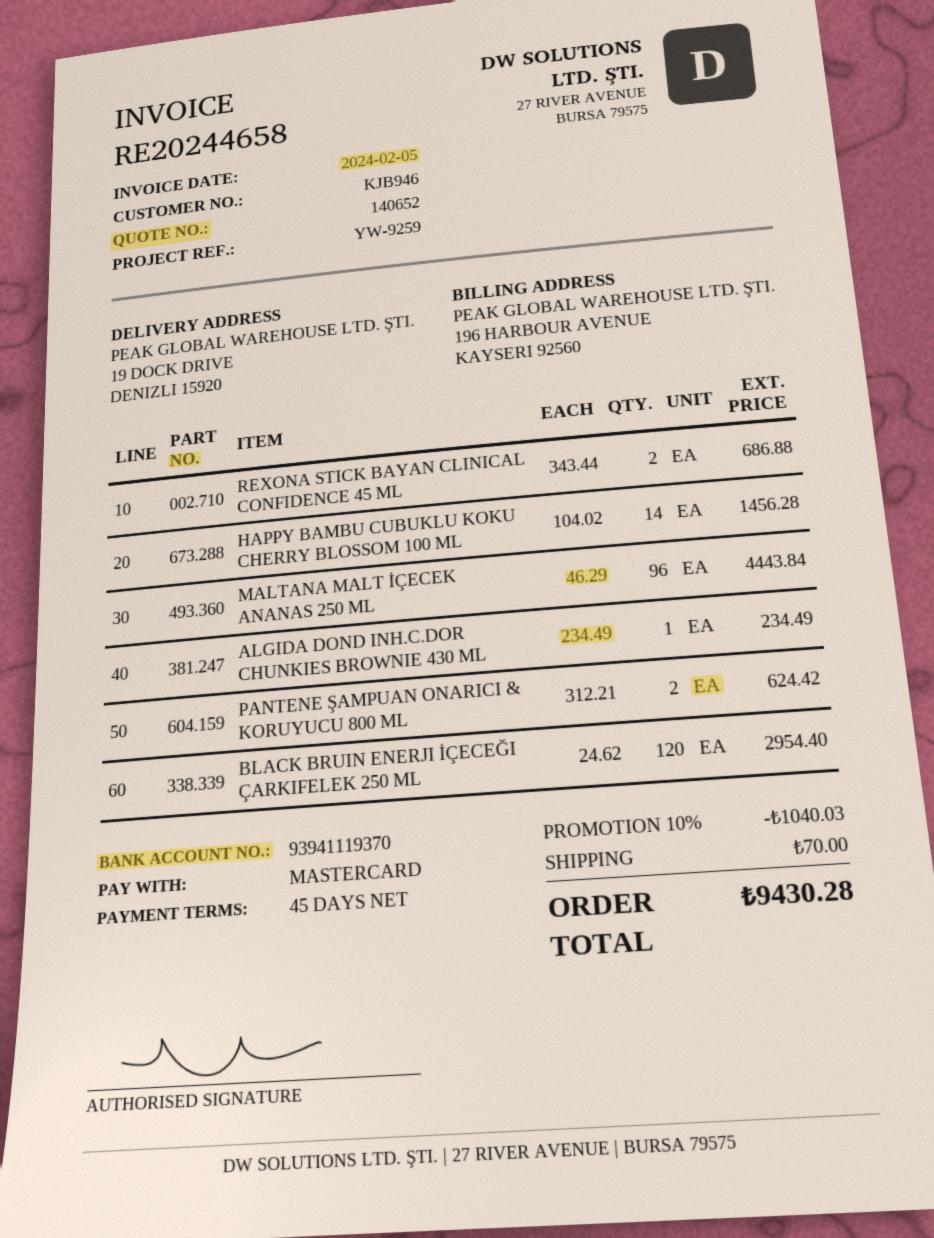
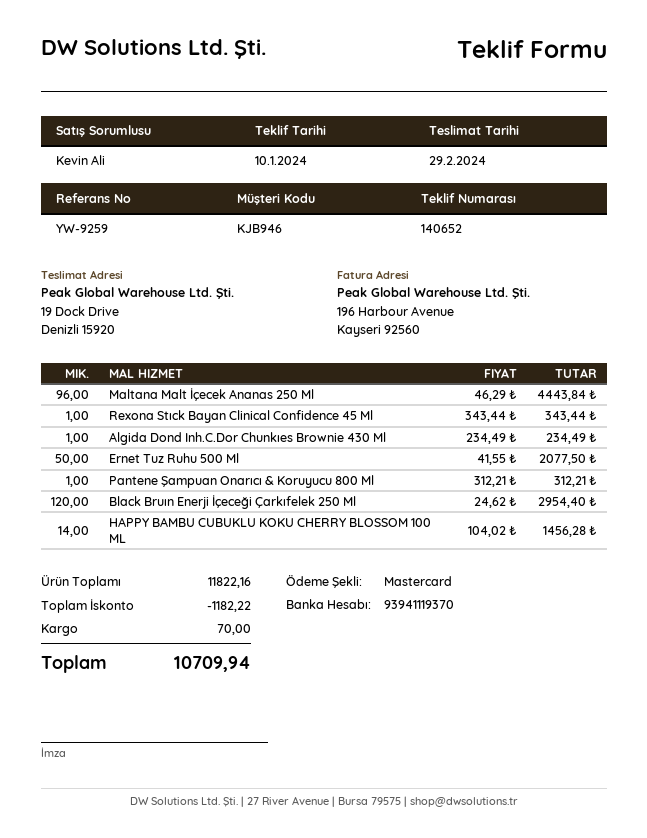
REXONA STICK BAYAN CLINICAL CONFIDENCE 45 ML: 2 x 343.44 = 686.88 -> 1 x 343.44 = 343.44
PANTENE ŞAMPUAN ONARICI & KORUYUCU 800 ML: 2 x 312.21 = 624.42 -> 1 x 312.21 = 312.21
Ernet Tuz Ruhu 500 Ml: none -> 50 x 41.55 = 2077.50
discount: 1040.03 -> 1182.22
total: 9430.28 -> 10709.94

